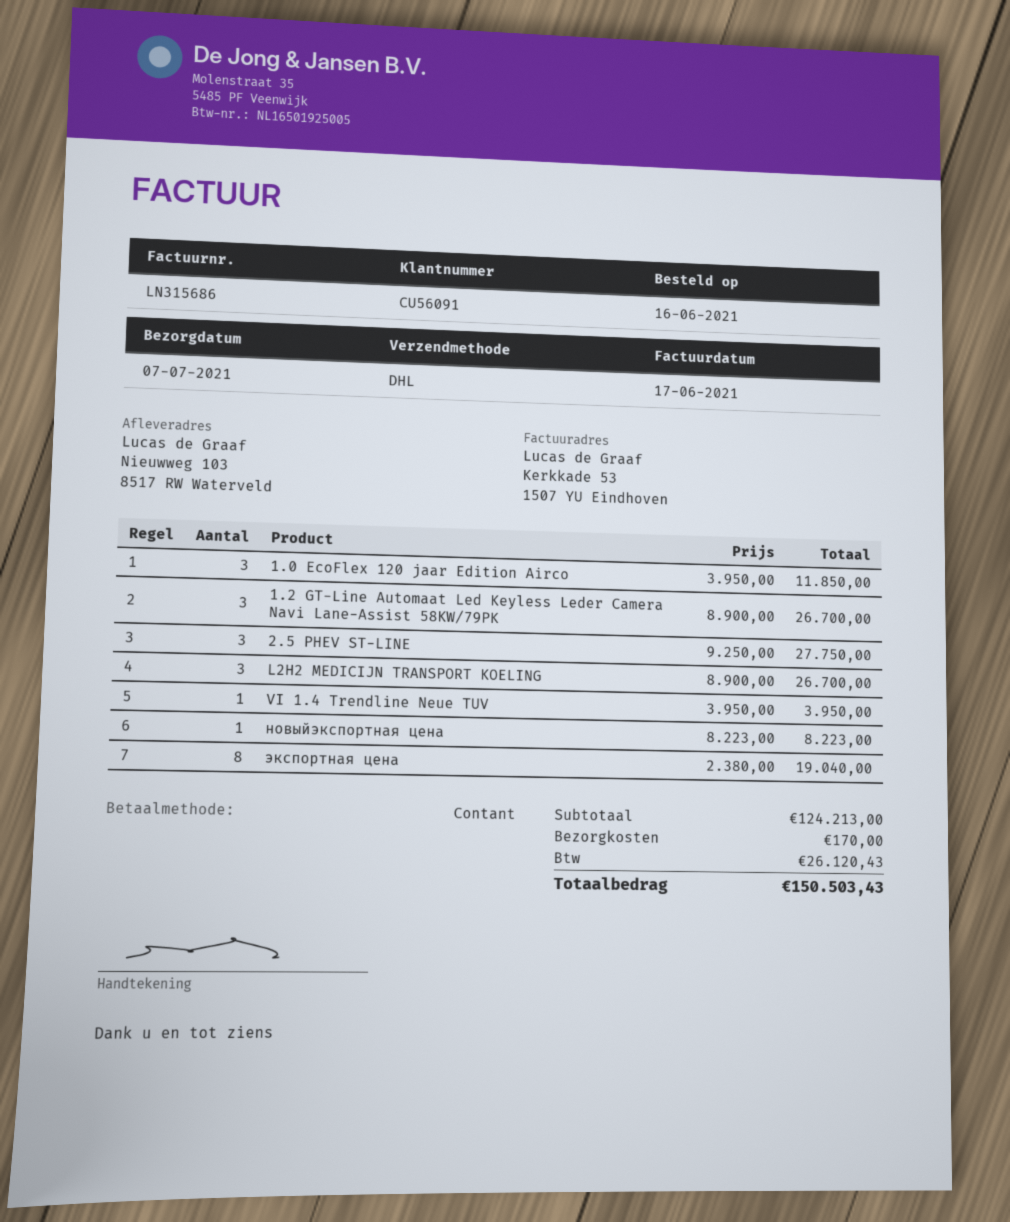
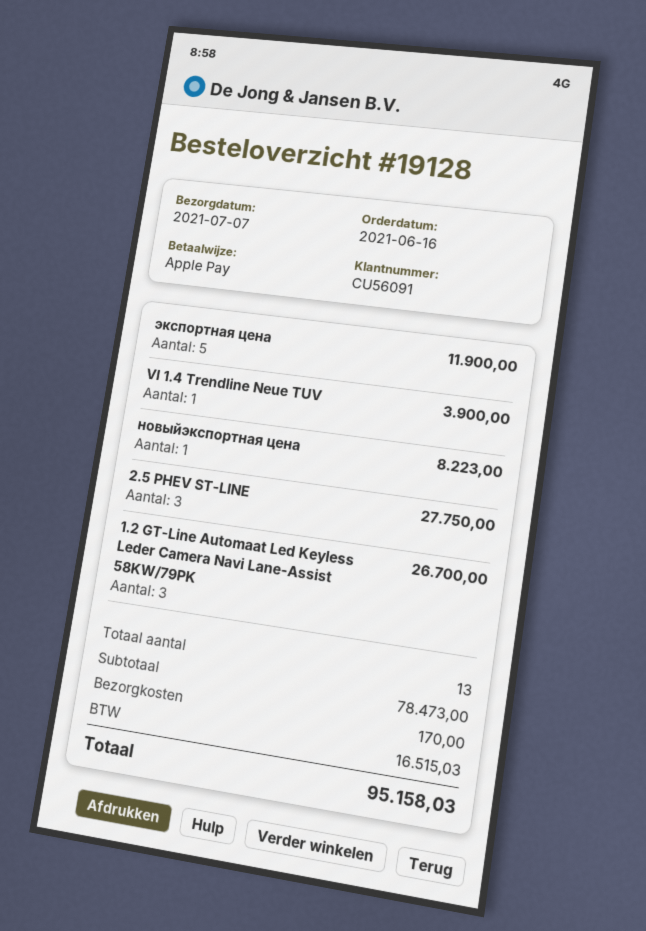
payment method: cash -> Apple Pay
1.0 EcoFlex 120 jaar Edition Airco: 3 for 11850.00 -> none
L2H2 MEDICIJN TRANSPORT KOELING: 3 for 26700.00 -> none
VI 1.4 Trendline Neue TUV: 1 for 3950.00 -> 1 for 3900.00
экспортная цена: 8 for 19040.00 -> 5 for 11900.00
subtotal: 124213.00 -> 78473.00
tax: 26120.43 -> 16515.03
total: 150503.43 -> 95158.03

